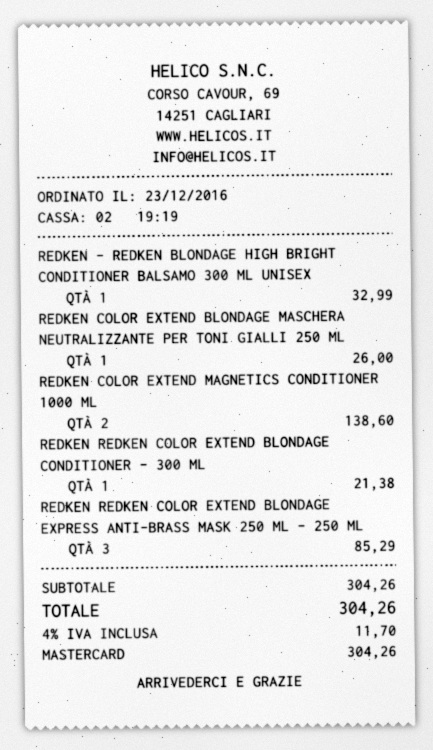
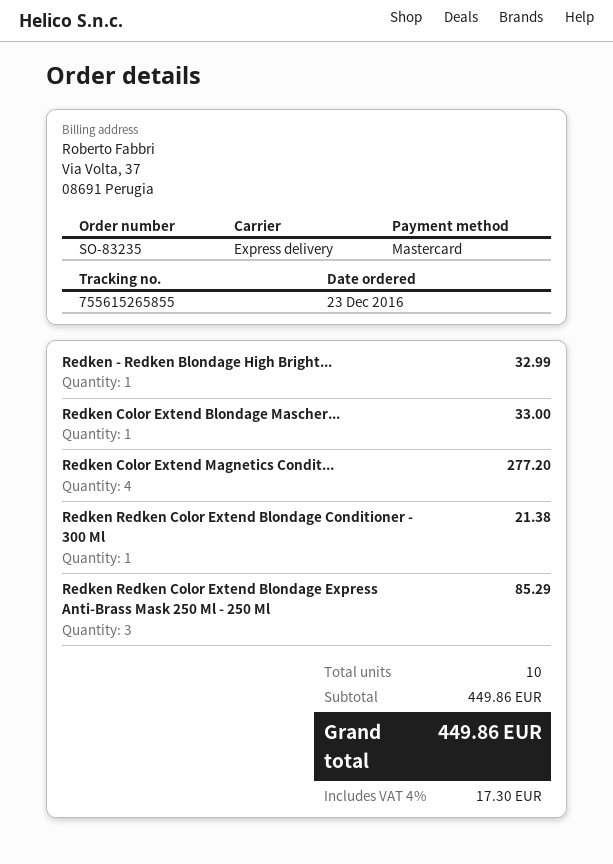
REDKEN COLOR EXTEND BLONDAGE MASCHERA NEUTRALIZZANTE PER TONI GIALLI 250 ML: 1 for 26.00 -> 1 for 33.00
REDKEN COLOR EXTEND MAGNETICS CONDITIONER 1000 ML: 2 for 138.60 -> 4 for 277.20
subtotal: 304.26 -> 449.86
tax: 4% = 11.70 -> 4% = 17.30
total: 304.26 -> 449.86

